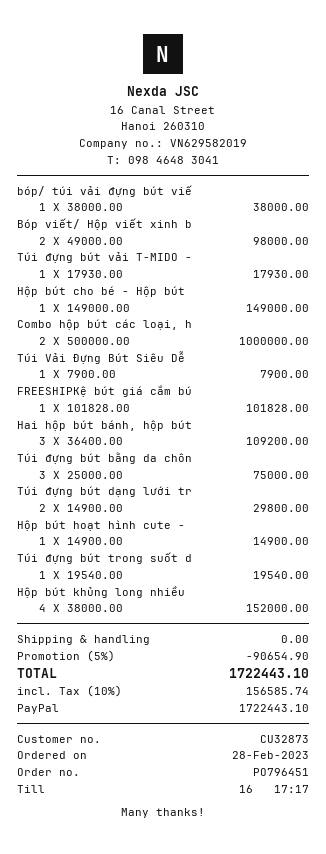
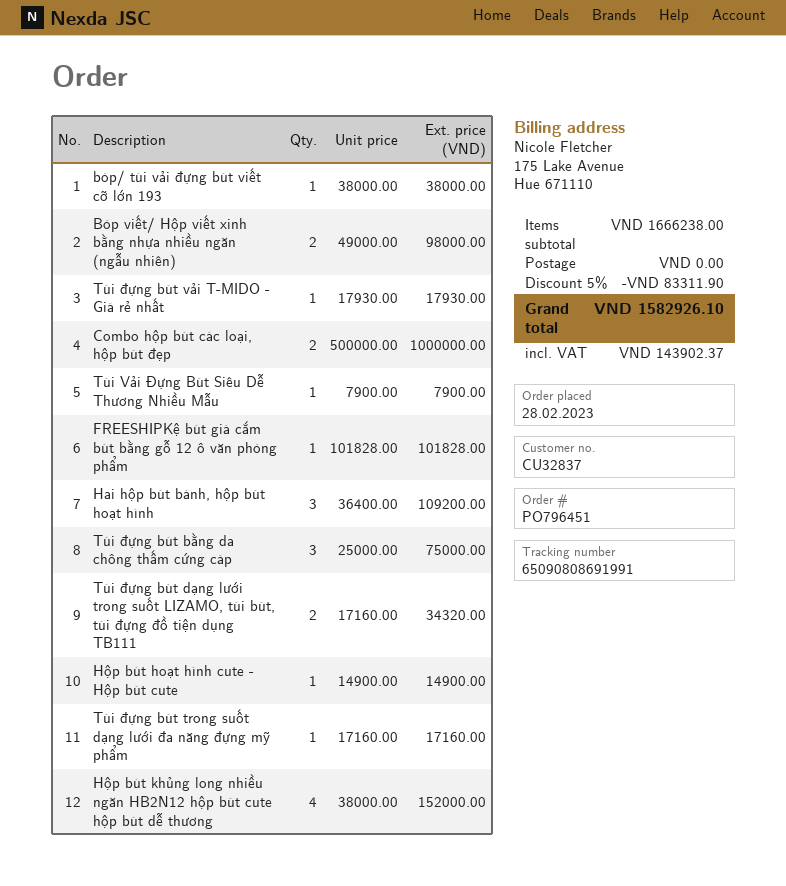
customer number: CU32873 -> CU32837
Hộp bút cho bé - Hộp bút: 1 x 149000.00 = 149000.00 -> none
Túi đựng bút dạng lưới tr: 2 x 14900.00 = 29800.00 -> 2 x 17160.00 = 34320.00
Túi đựng bút trong suốt d: 1 x 19540.00 = 19540.00 -> 1 x 17160.00 = 17160.00
discount: 5% = 90654.90 -> 5% = 83311.90
tax: 156585.74 -> 143902.37
total: 1722443.10 -> 1582926.10

